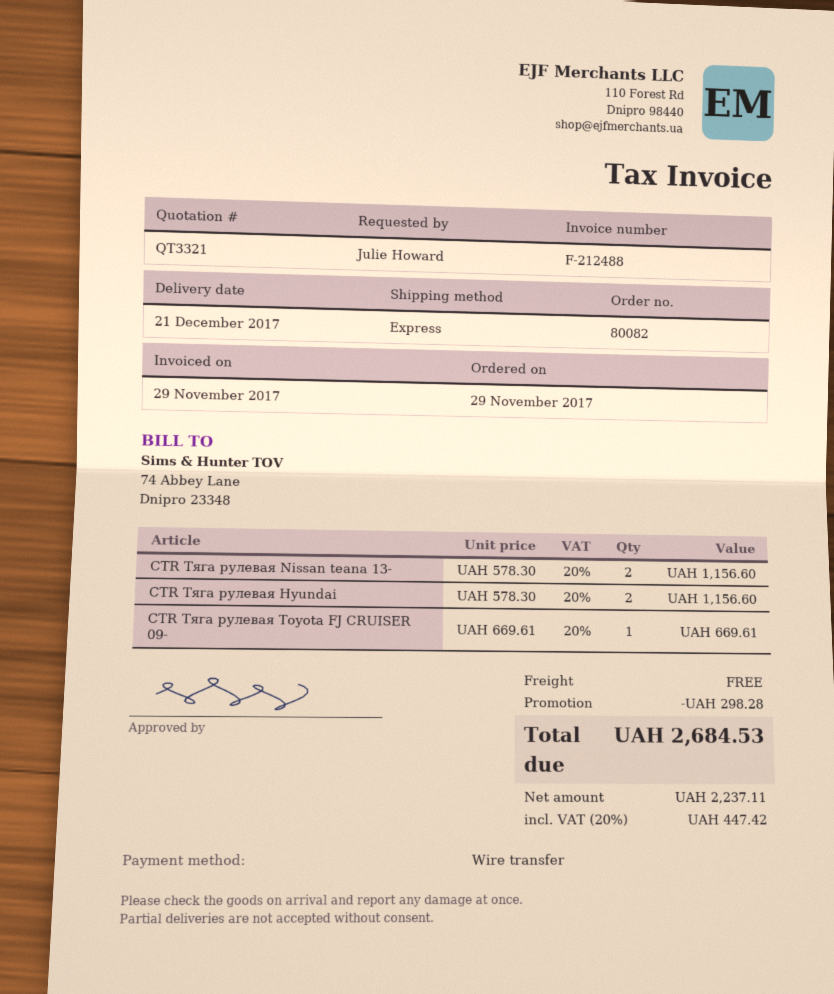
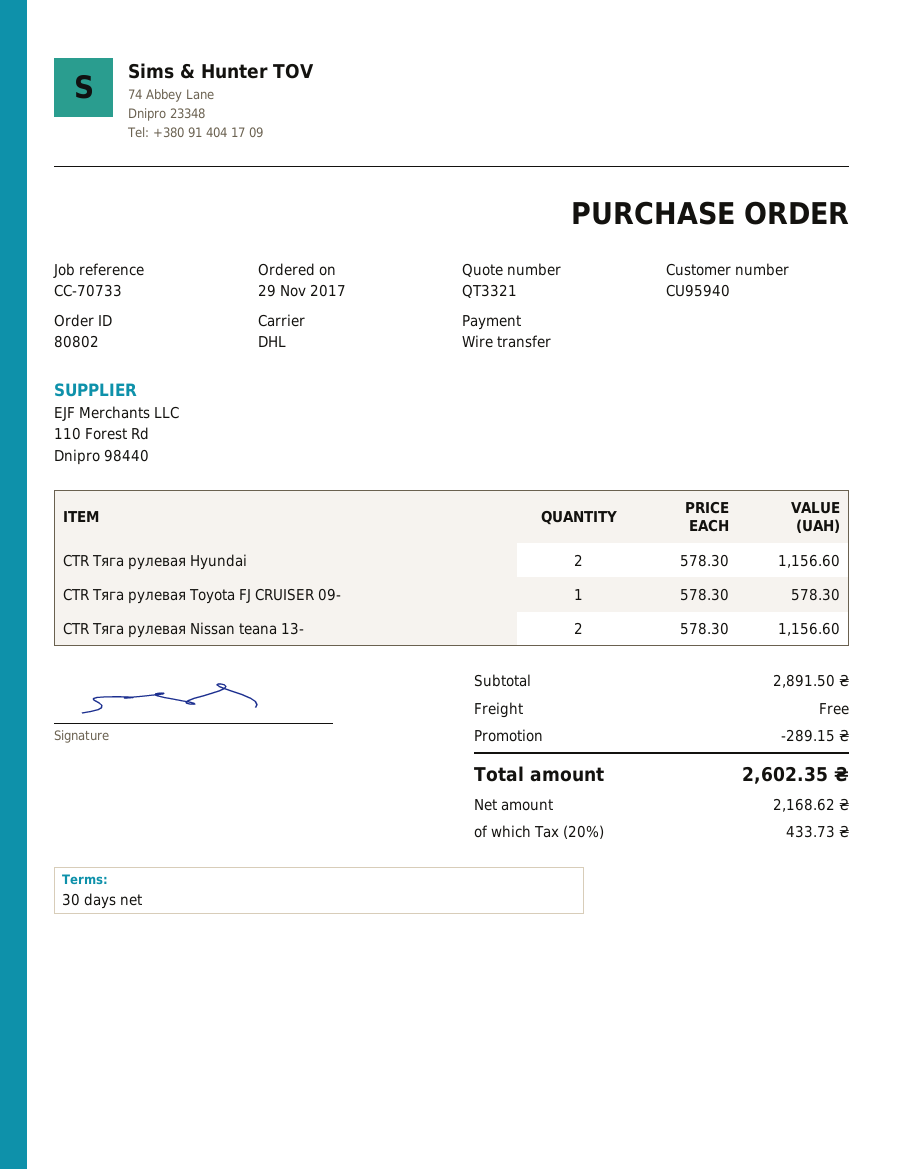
order number: 80082 -> 80802
shipping method: express -> DHL
CTR Тяга рулевая Toyota FJ CRUISER 09-: 1 x 669.61 = 669.61 -> 1 x 578.30 = 578.30
discount: 298.28 -> 289.15
net: 2237.11 -> 2168.62
tax: 20% = 447.42 -> 20% = 433.73
total: 2684.53 -> 2602.35

